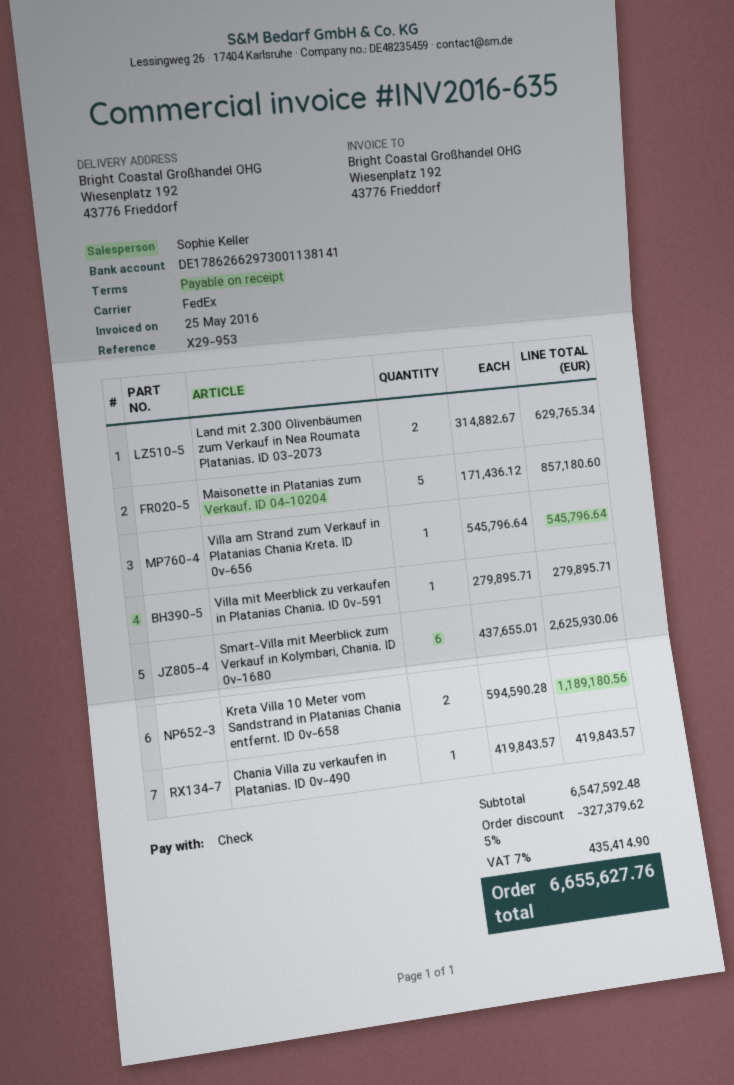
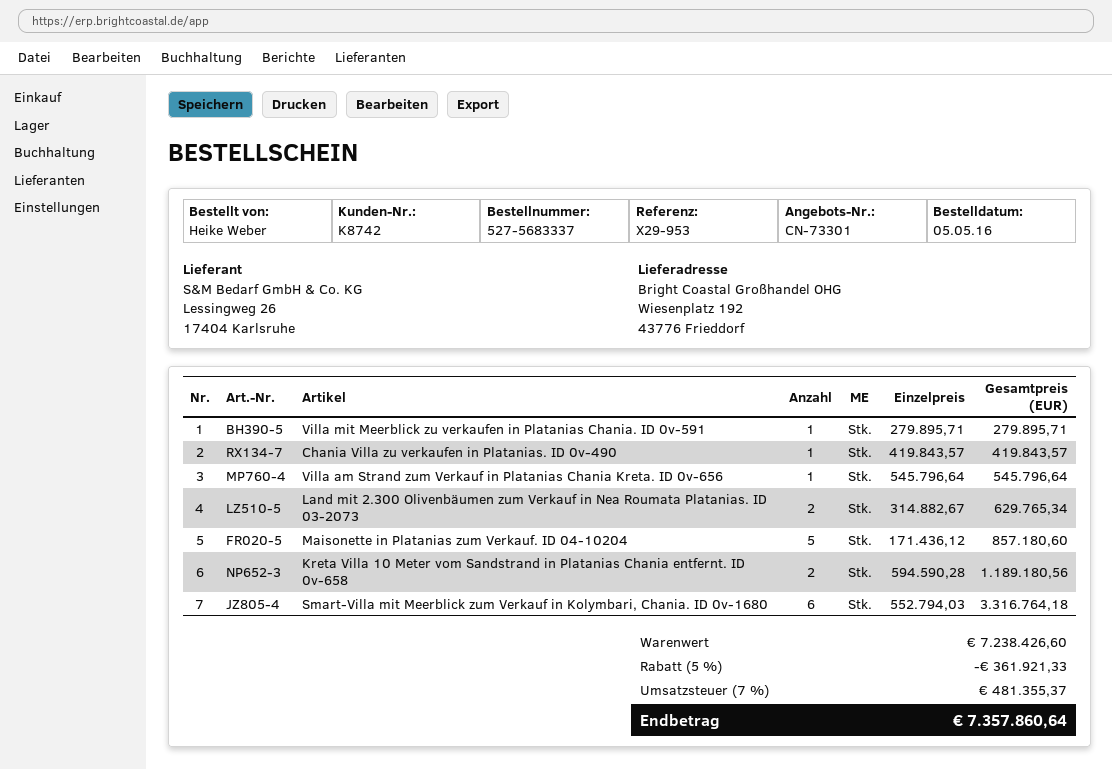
Smart-Villa mit Meerblick zum Verkauf in Kolymbari, Chania. ID 0v-1680: 6 x 437655.01 = 2625930.06 -> 6 x 552794.03 = 3316764.18
subtotal: 6547592.48 -> 7238426.60
discount: 5% = 327379.62 -> 5% = 361921.33
tax: 7% = 435414.90 -> 7% = 481355.37
total: 6655627.76 -> 7357860.64

